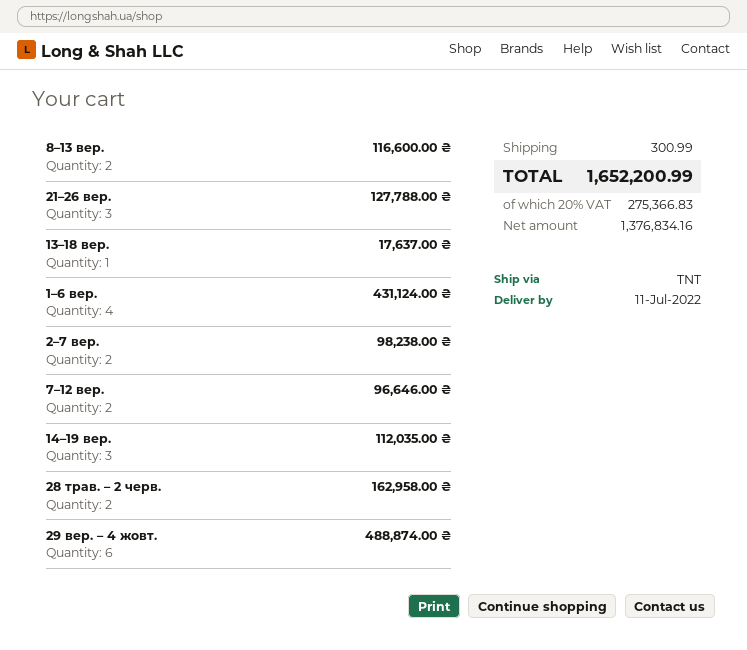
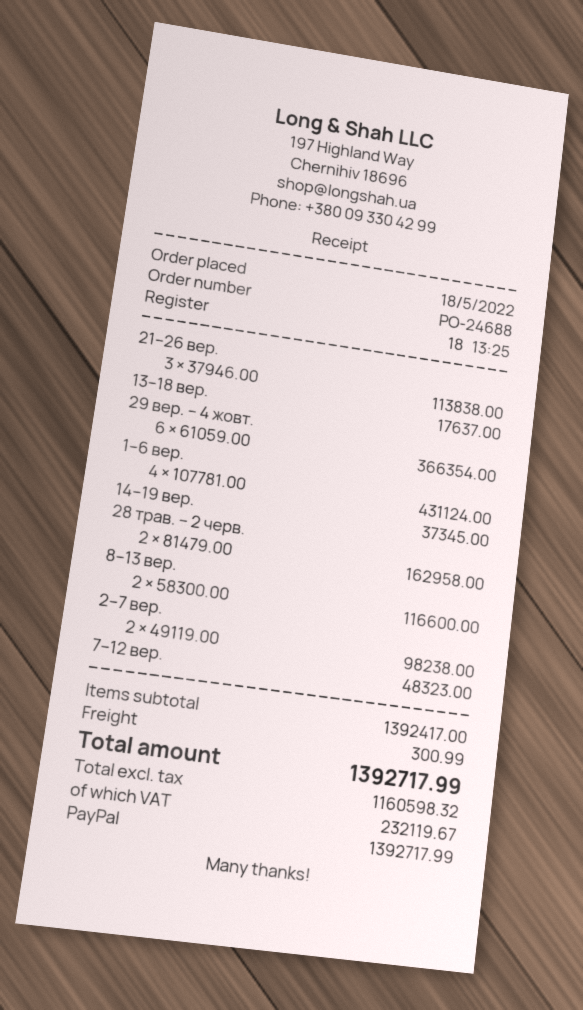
21–26 вер.: 3 for 127788.00 -> 3 for 113838.00
7–12 вер.: 2 for 96646.00 -> 1 for 48323.00
14–19 вер.: 3 for 112035.00 -> 1 for 37345.00
29 вер. – 4 жовт.: 6 for 488874.00 -> 6 for 366354.00
net: 1376834.16 -> 1160598.32
tax: 275366.83 -> 232119.67
total: 1652200.99 -> 1392717.99

